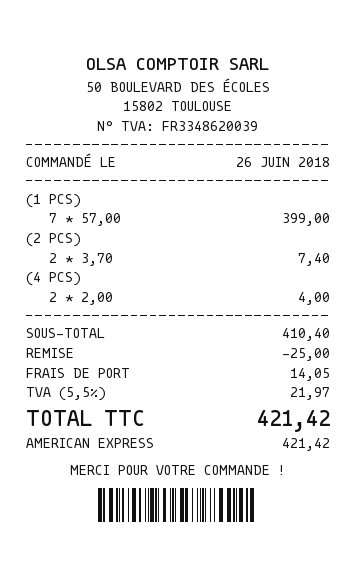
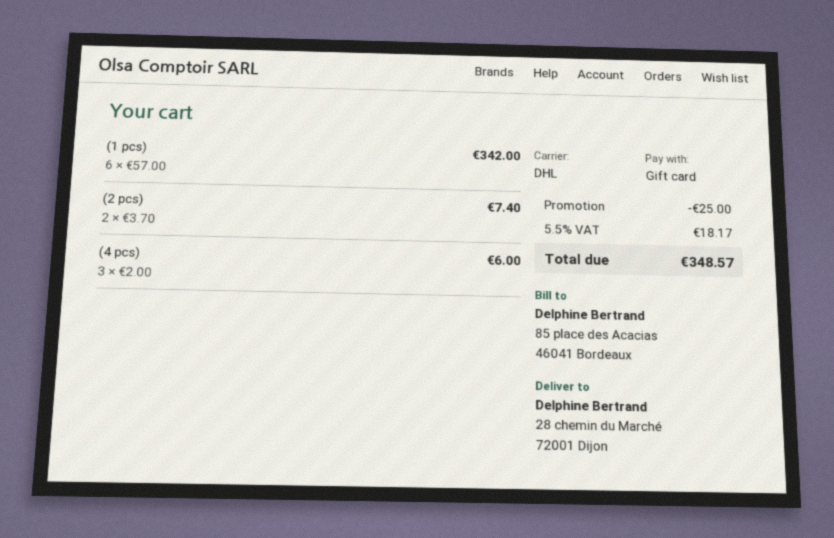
payment method: American Express -> gift card
(1 PCS): 7 x 57.00 = 399.00 -> 6 x 57.00 = 342.00
(4 PCS): 2 x 2.00 = 4.00 -> 3 x 2.00 = 6.00
shipping: 14.05 -> none
tax: 5.5% = 21.97 -> 5.5% = 18.17
total: 421.42 -> 348.57

